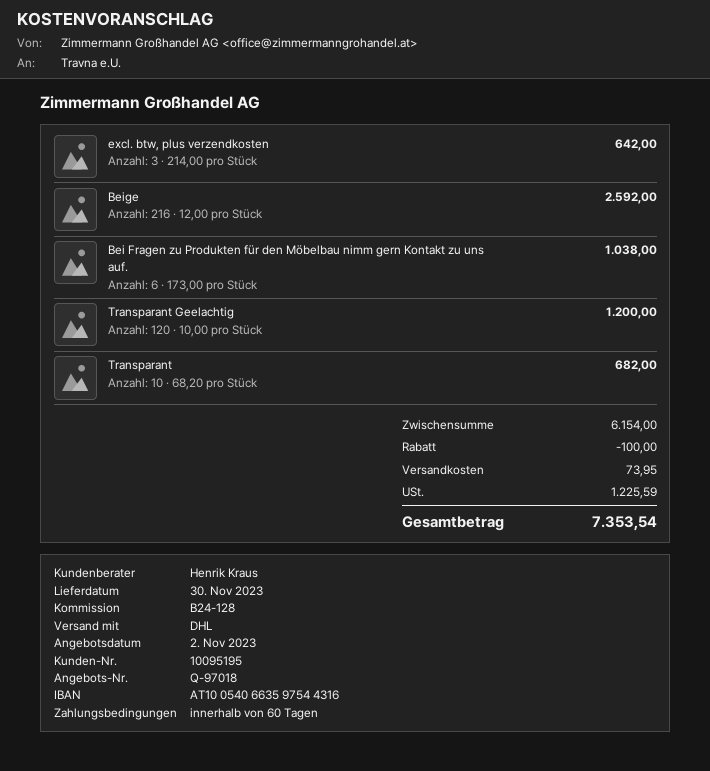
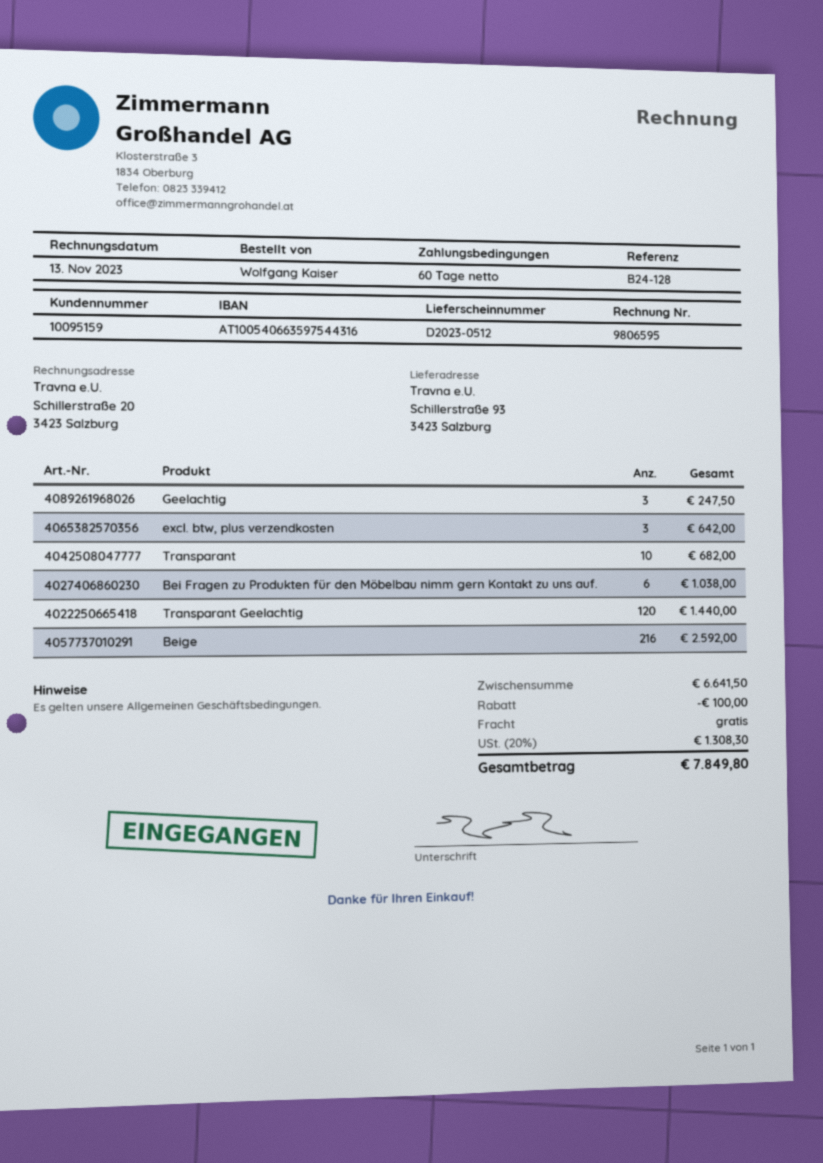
customer number: 10095195 -> 10095159
Transparant Geelachtig: 120 for 1200.00 -> 120 for 1440.00
Geelachtig: none -> 3 for 247.50
subtotal: 6154.00 -> 6641.50
shipping: 73.95 -> 0.00
tax: 1225.59 -> 1308.30
total: 7353.54 -> 7849.80

